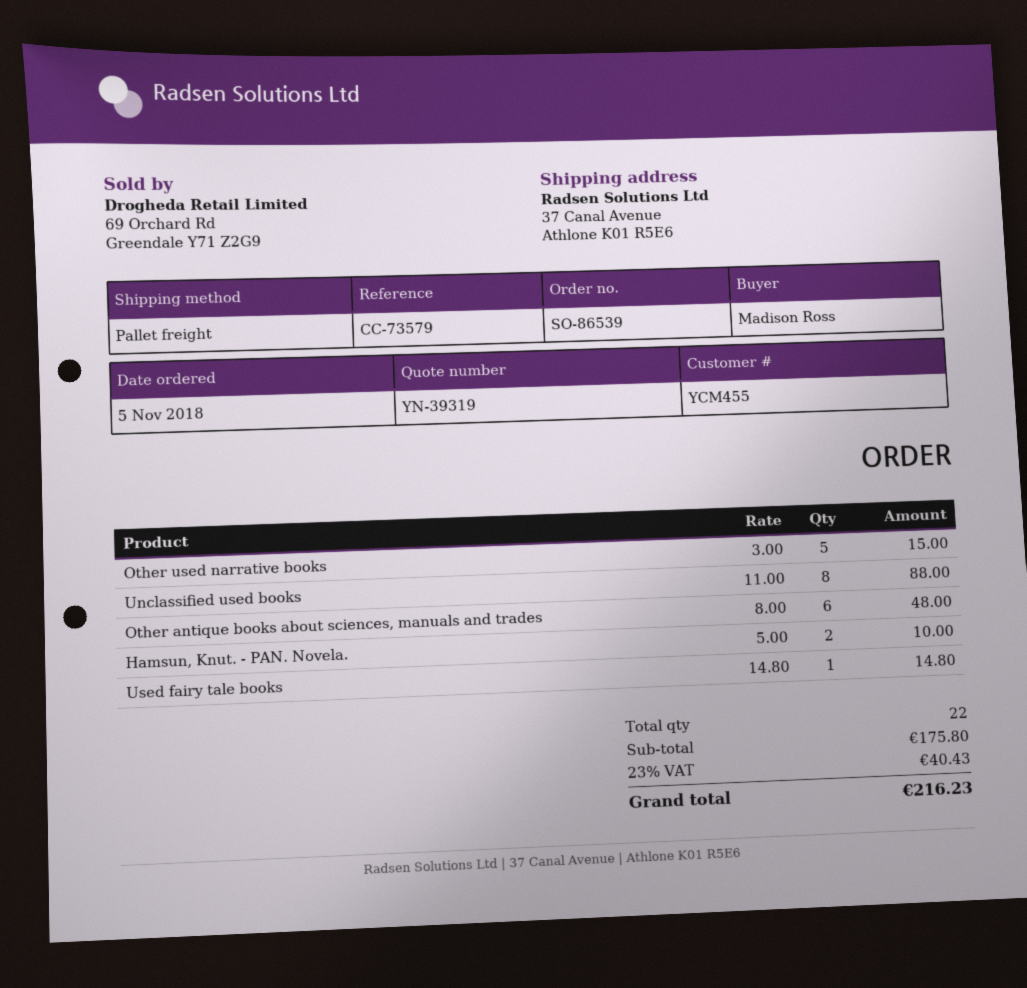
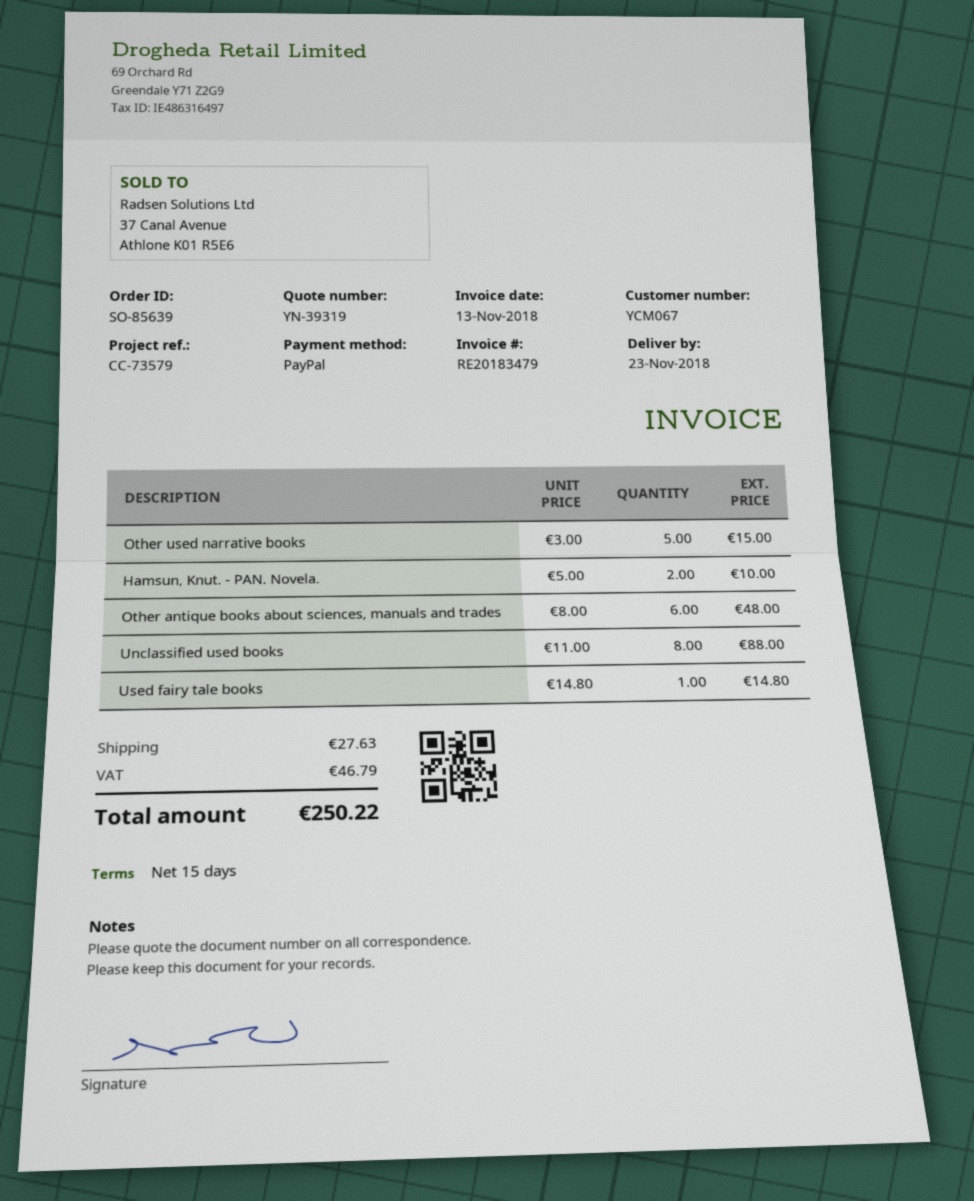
order number: SO-86539 -> SO-85639
customer number: YCM455 -> YCM067
shipping: none -> 27.63
tax: 40.43 -> 46.79
total: 216.23 -> 250.22

